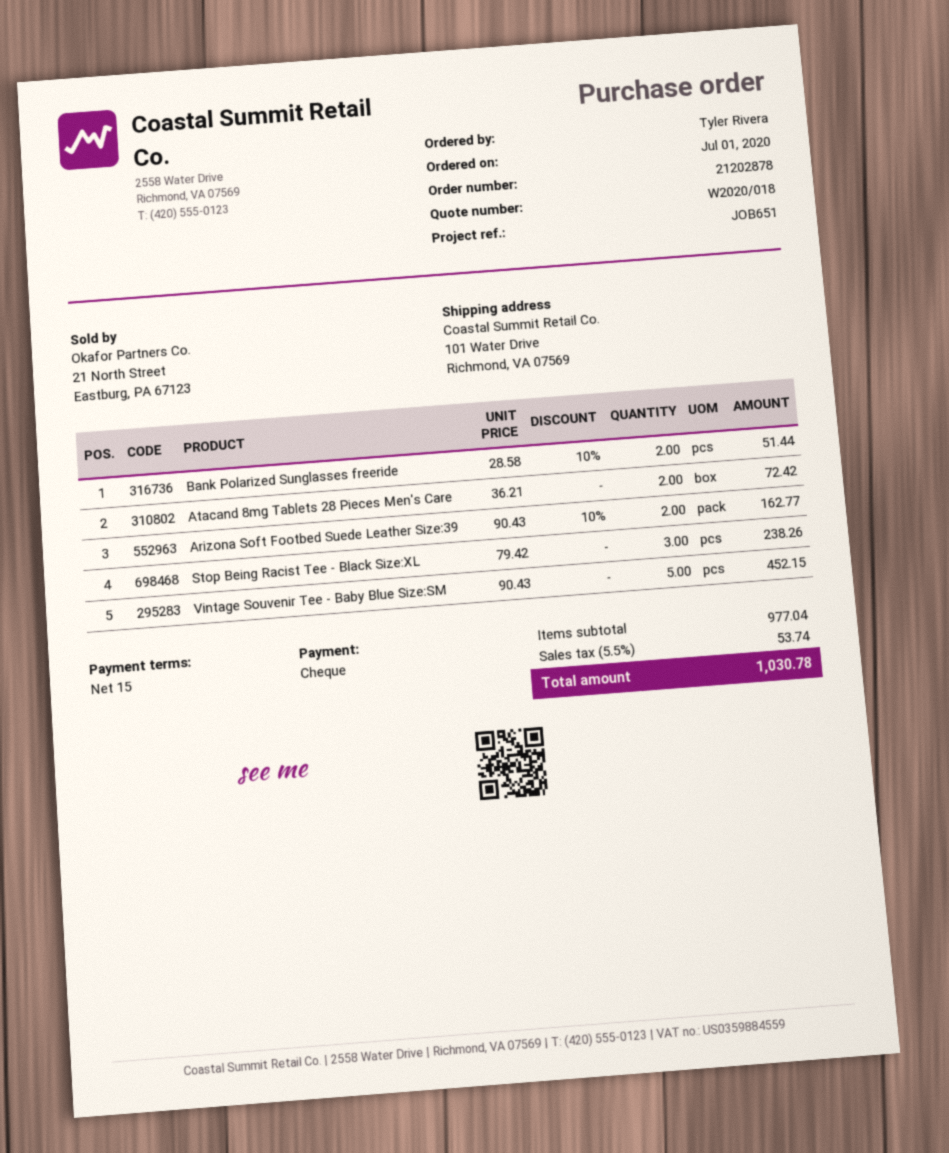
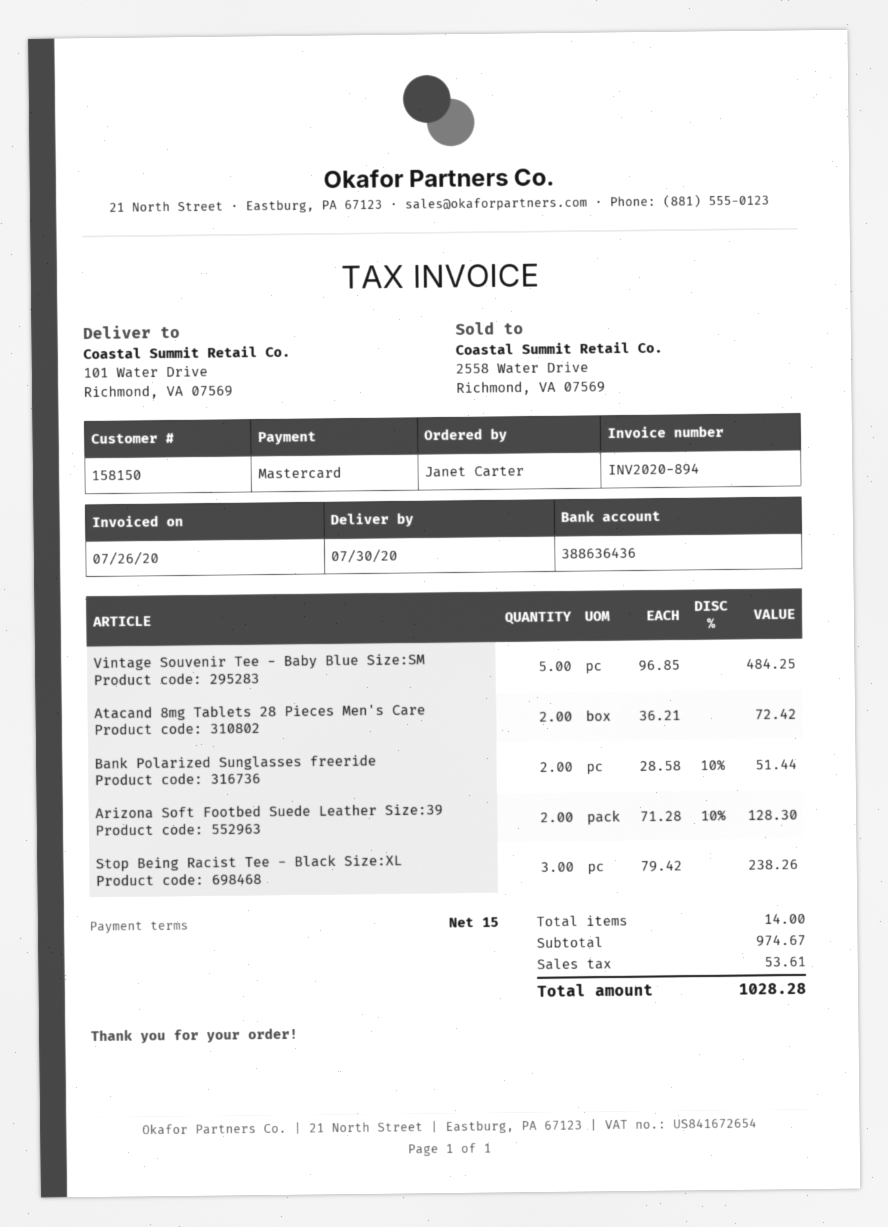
ordered by: Tyler Rivera -> Janet Carter
payment method: cheque -> Mastercard
Arizona Soft Footbed Suede Leather Size:39: 2 x 90.43 - 10% = 162.77 -> 2 x 71.28 - 10% = 128.30
Vintage Souvenir Tee - Baby Blue Size:SM: 5 x 90.43 = 452.15 -> 5 x 96.85 = 484.25
subtotal: 977.04 -> 974.67
tax: 53.74 -> 53.61
total: 1030.78 -> 1028.28

